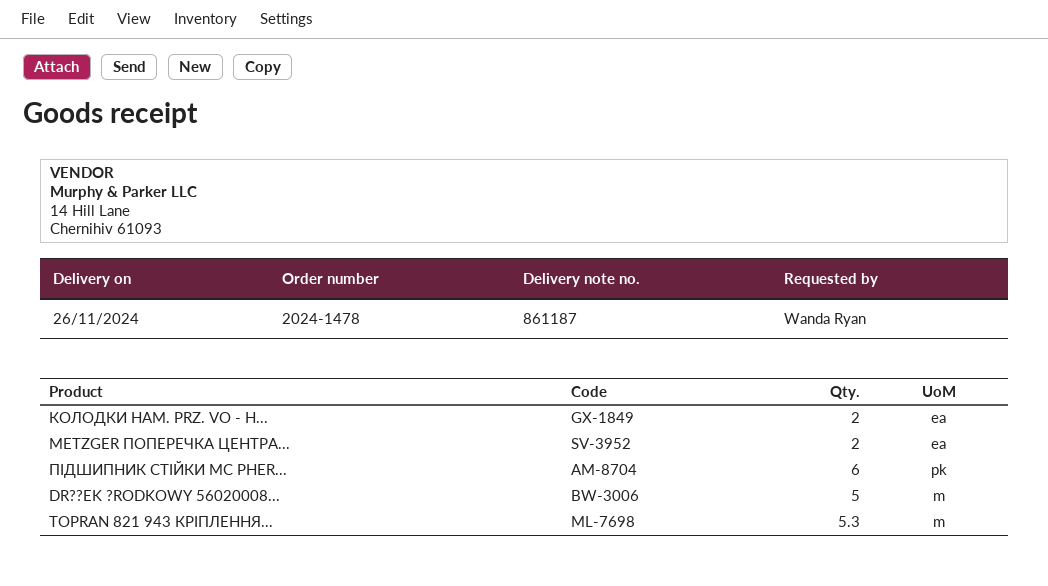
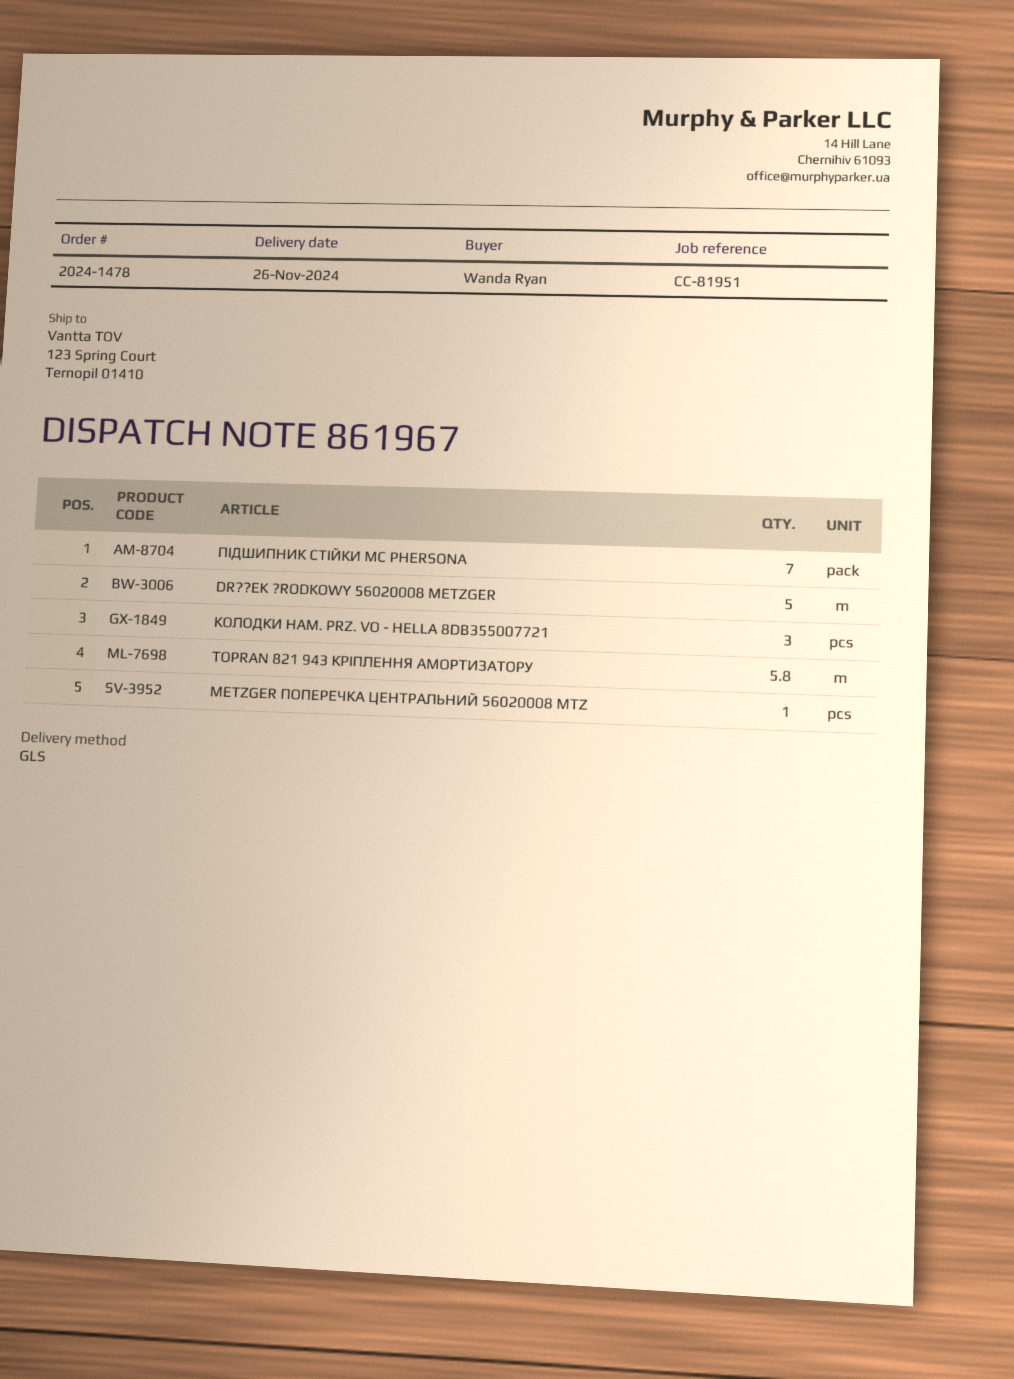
delivery note number: 861187 -> 861967
КОЛОДКИ HAM. PRZ. VO - H...: 2 -> 3
METZGER ПОПЕРЕЧКА ЦЕНТРА...: 2 -> 1
ПІДШИПНИК СТІЙКИ MC PHER...: 6 -> 7
TOPRAN 821 943 КРІПЛЕННЯ...: 5.3 -> 5.8

